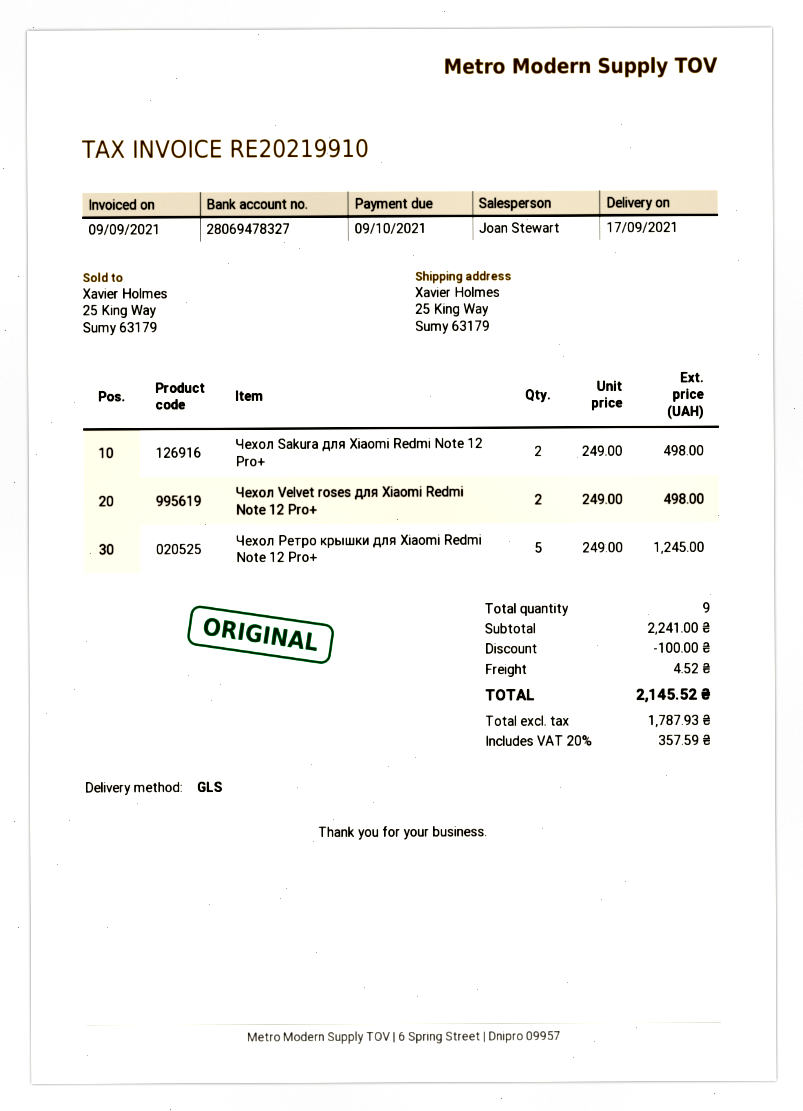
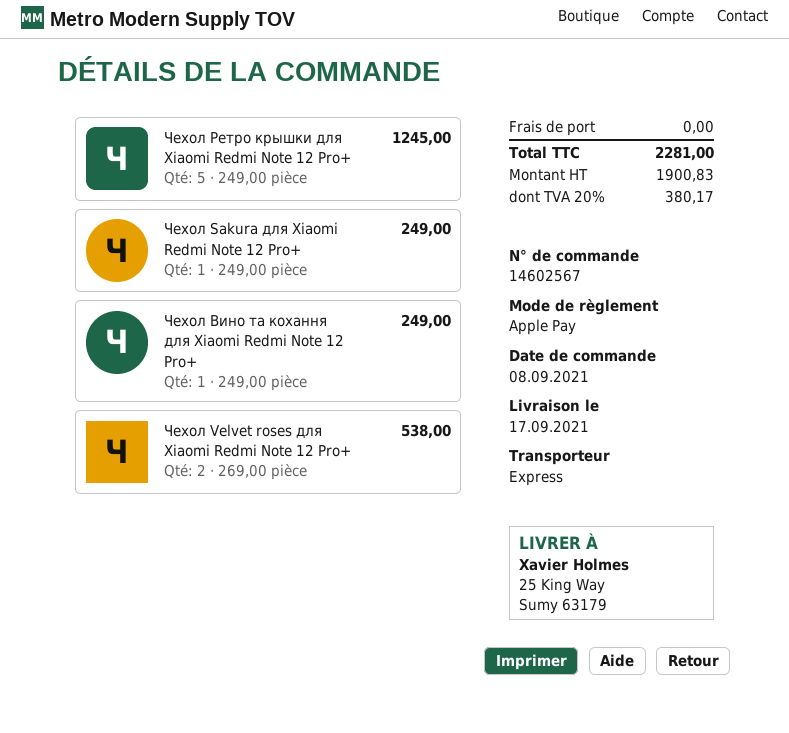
shipping method: GLS -> express
Чехол Sakura для Xiaomi Redmi Note 12 Pro+: 2 x 249.00 = 498.00 -> 1 x 249.00 = 249.00
Чехол Velvet roses для Xiaomi Redmi Note 12 Pro+: 2 x 249.00 = 498.00 -> 2 x 269.00 = 538.00
Чехол Вино та кохання для Xiaomi Redmi Note 12 Pro+: none -> 1 x 249.00 = 249.00
discount: 100.00 -> none
shipping: 4.52 -> 0.00
net: 1787.93 -> 1900.83
tax: 20% = 357.59 -> 20% = 380.17
total: 2145.52 -> 2281.00

